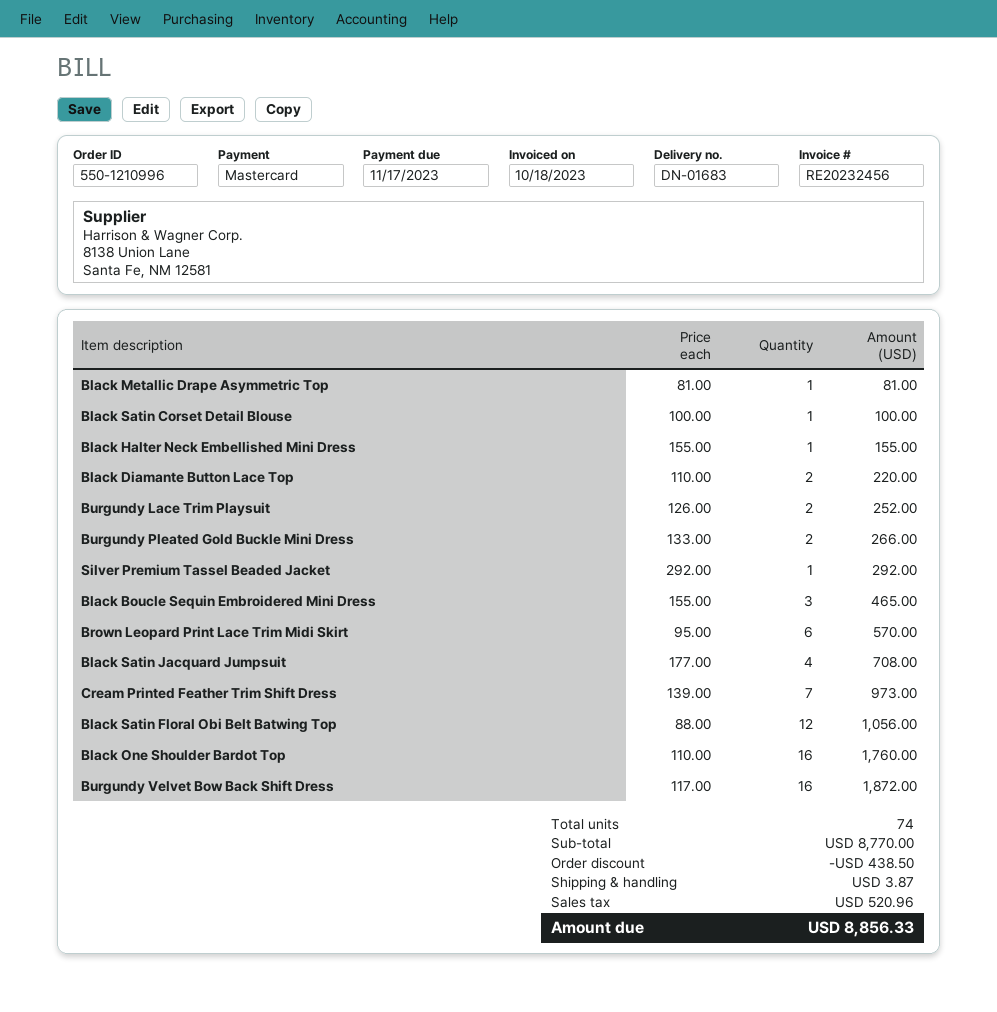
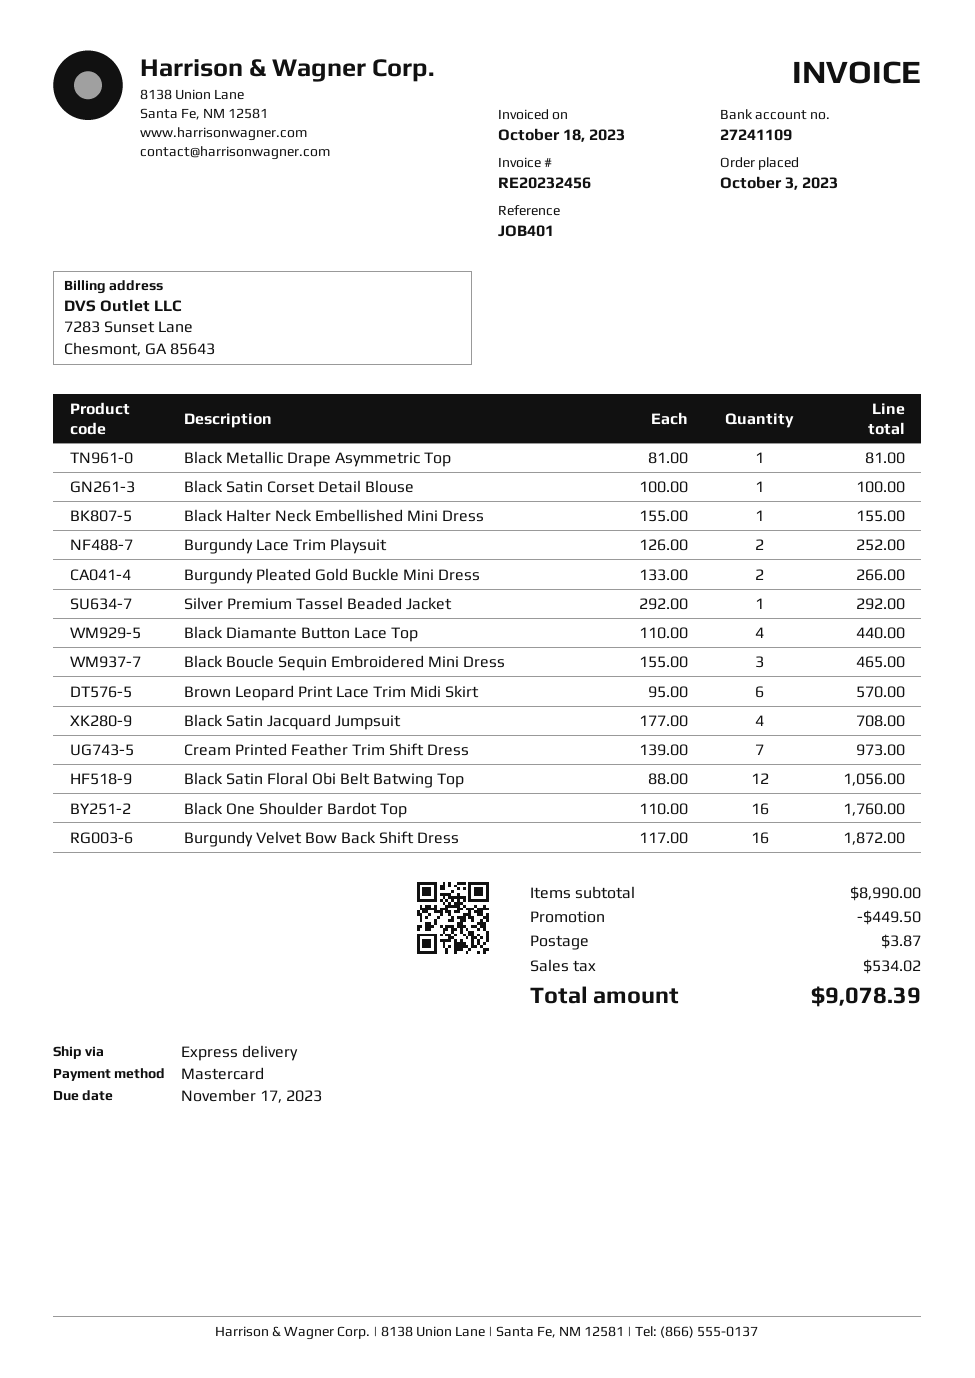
Black Diamante Button Lace Top: 2 x 110.00 = 220.00 -> 4 x 110.00 = 440.00
subtotal: 8770.00 -> 8990.00
discount: 438.50 -> 449.50
tax: 520.96 -> 534.02
total: 8856.33 -> 9078.39

